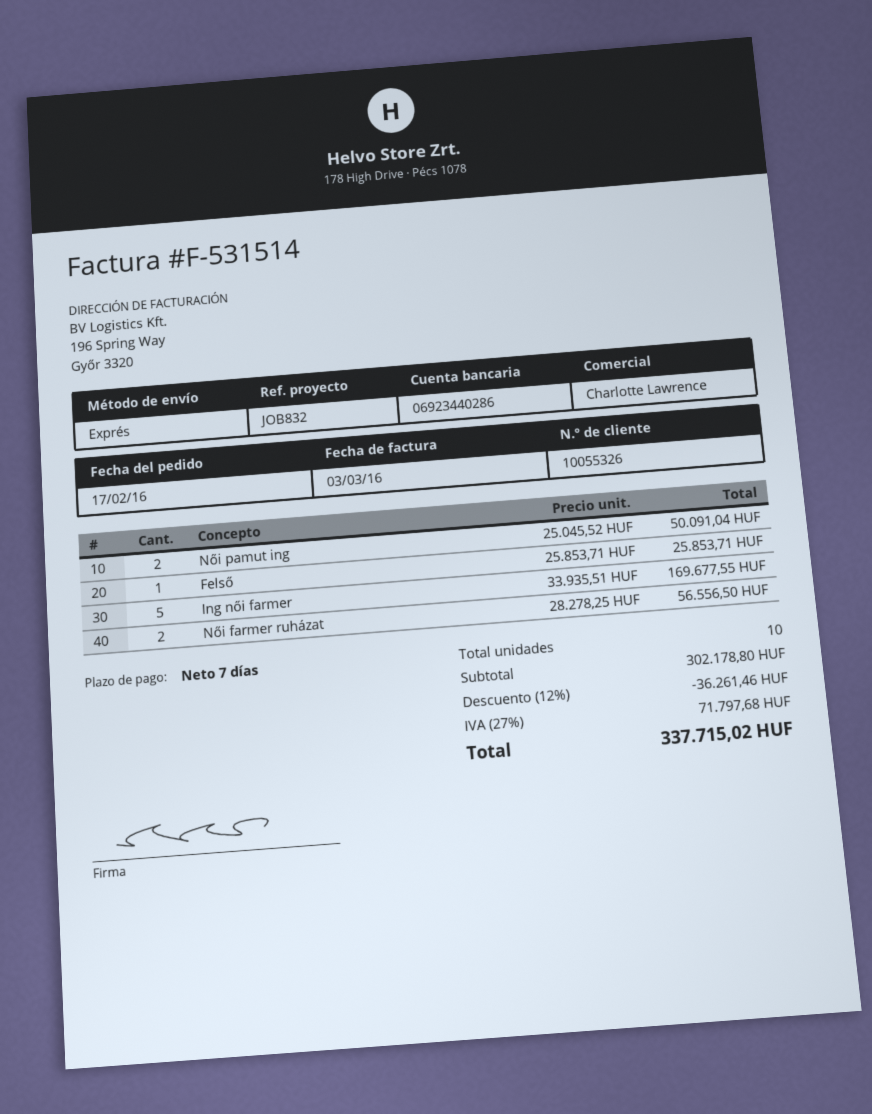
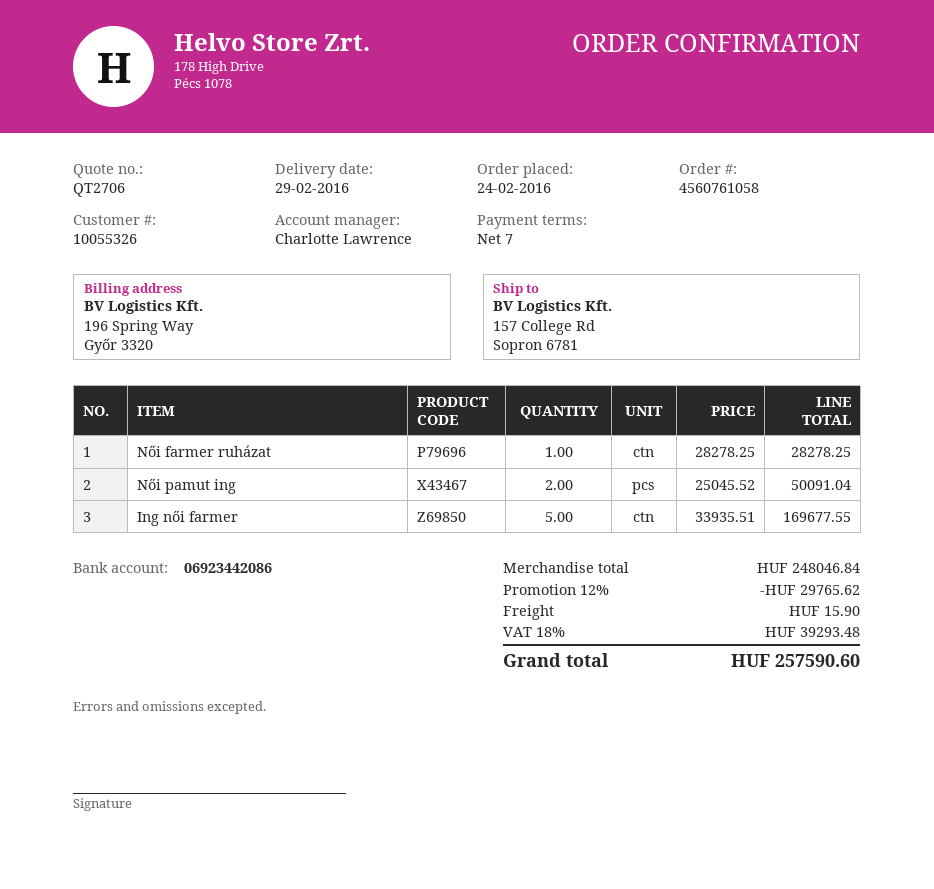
order date: 2016-02-17 -> 2016-02-24
bank account: 06923440286 -> 06923442086
Felső: 1 x 25853.71 = 25853.71 -> none
Női farmer ruházat: 2 x 28278.25 = 56556.50 -> 1 x 28278.25 = 28278.25
subtotal: 302178.80 -> 248046.84
discount: 12% = 36261.46 -> 12% = 29765.62
shipping: none -> 15.90
tax: 27% = 71797.68 -> 18% = 39293.48
total: 337715.02 -> 257590.60

